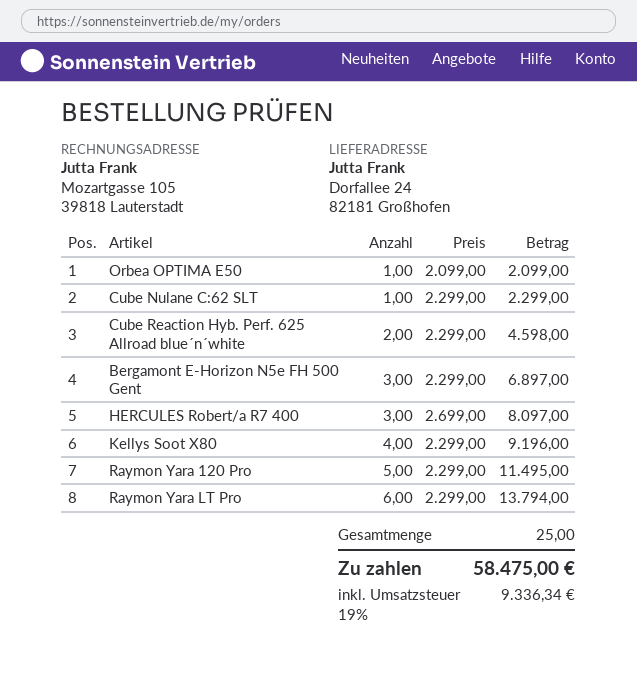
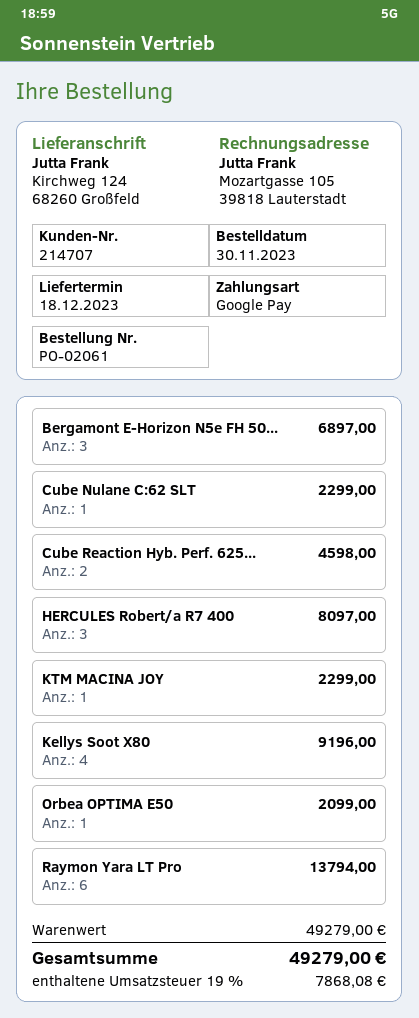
ship to: Dorfallee 24, 82181 Großhofen -> Kirchweg 124, 68260 Großfeld
Raymon Yara 120 Pro: 5 for 11495.00 -> none
KTM MACINA JOY: none -> 1 for 2299.00
tax: 19% = 9336.34 -> 19% = 7868.08
total: 58475.00 -> 49279.00

